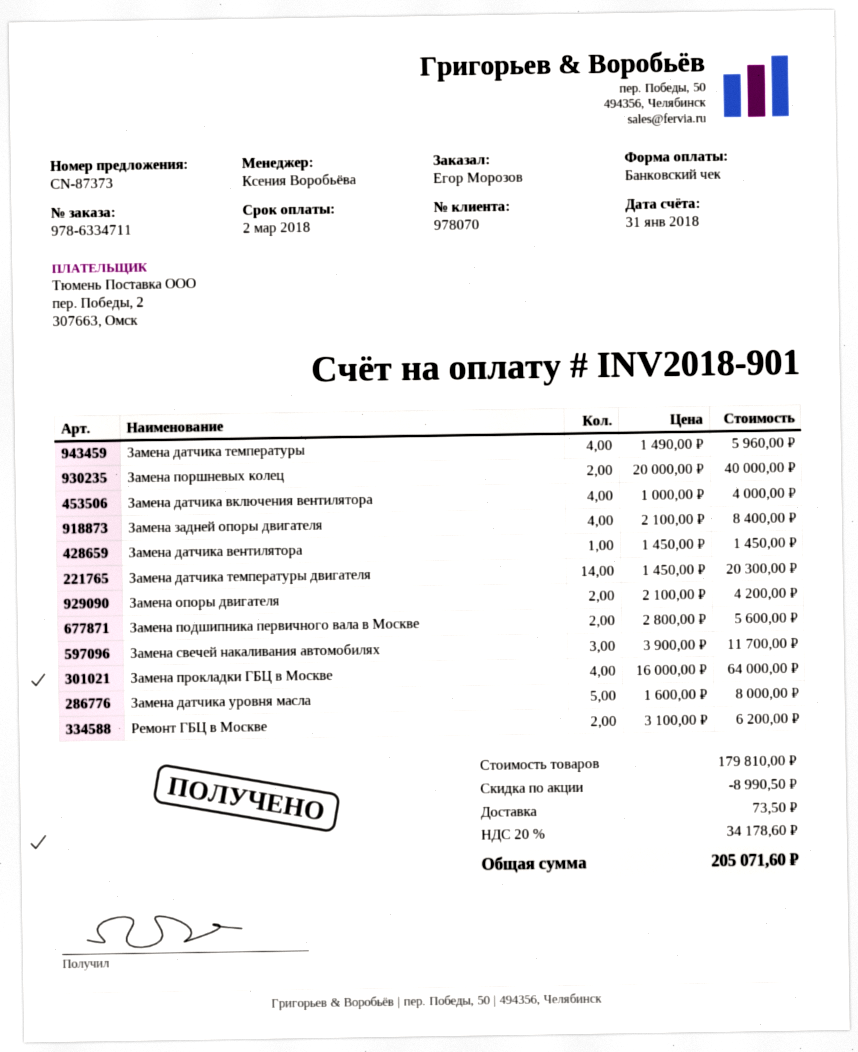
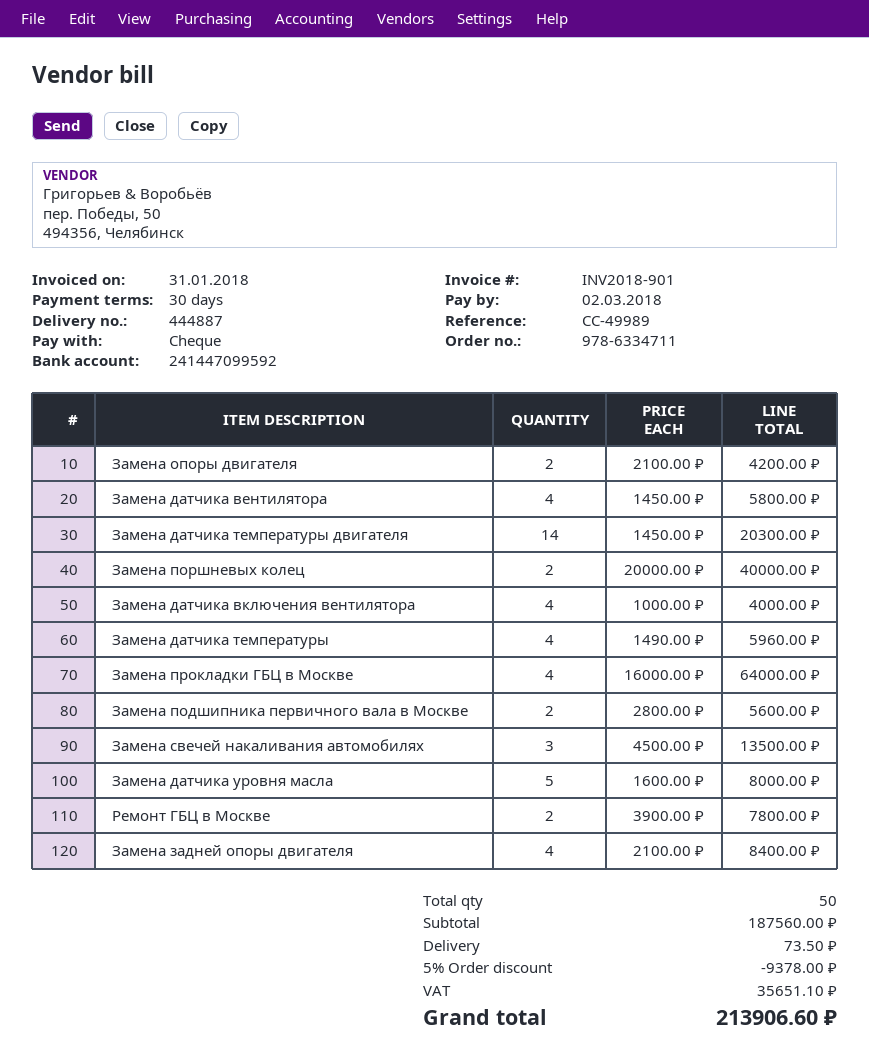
Замена датчика вентилятора: 1 x 1450.00 = 1450.00 -> 4 x 1450.00 = 5800.00
Замена свечей накаливания автомобилях: 3 x 3900.00 = 11700.00 -> 3 x 4500.00 = 13500.00
Ремонт ГБЦ в Москве: 2 x 3100.00 = 6200.00 -> 2 x 3900.00 = 7800.00
subtotal: 179810.00 -> 187560.00
discount: 8990.50 -> 9378.00
tax: 34178.60 -> 35651.10
total: 205071.60 -> 213906.60

